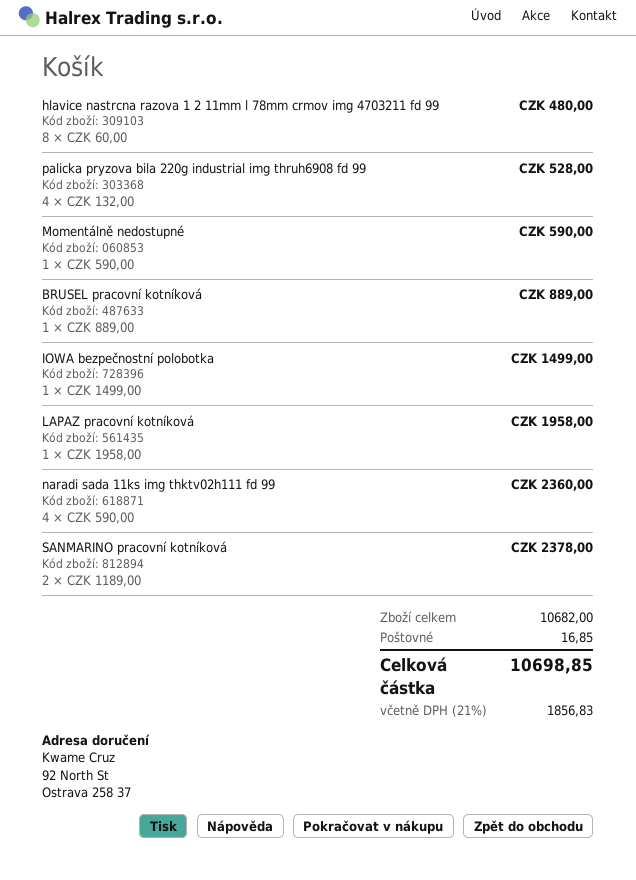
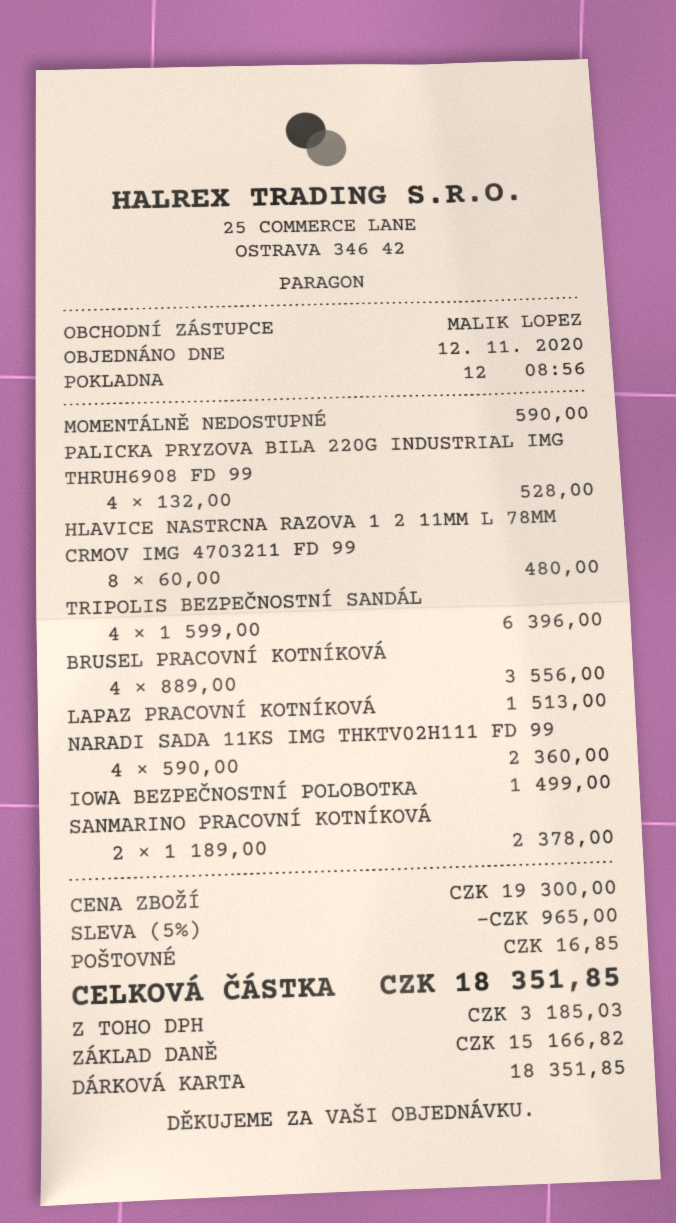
BRUSEL pracovní kotníková: 1 x 889.00 = 889.00 -> 4 x 889.00 = 3556.00
LAPAZ pracovní kotníková: 1 x 1958.00 = 1958.00 -> 1 x 1513.00 = 1513.00
TRIPOLIS BEZPEČNOSTNÍ SANDÁL: none -> 4 x 1599.00 = 6396.00
subtotal: 10682.00 -> 19300.00
discount: none -> 5% = 965.00
tax: 1856.83 -> 3185.03
total: 10698.85 -> 18351.85

